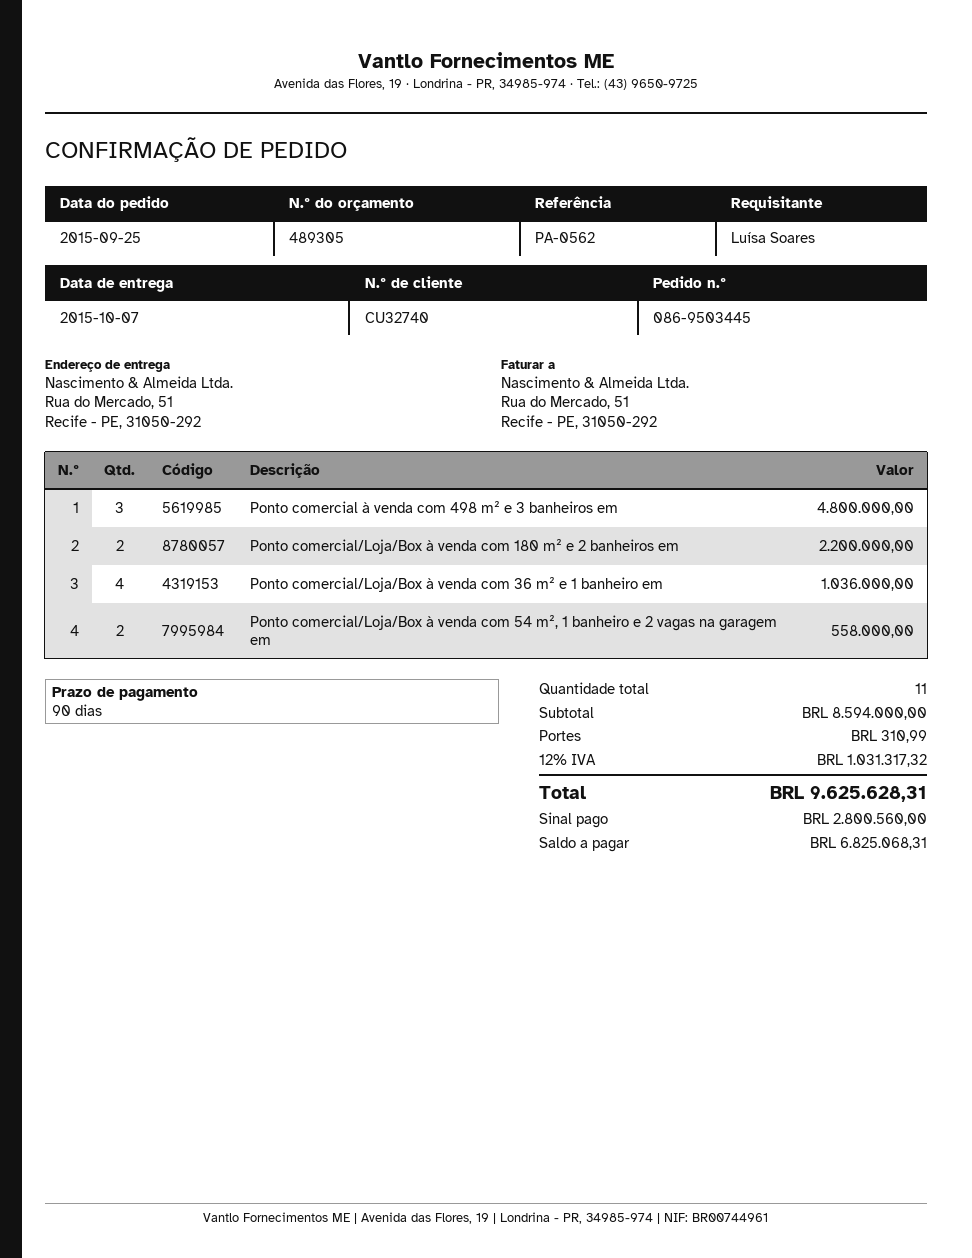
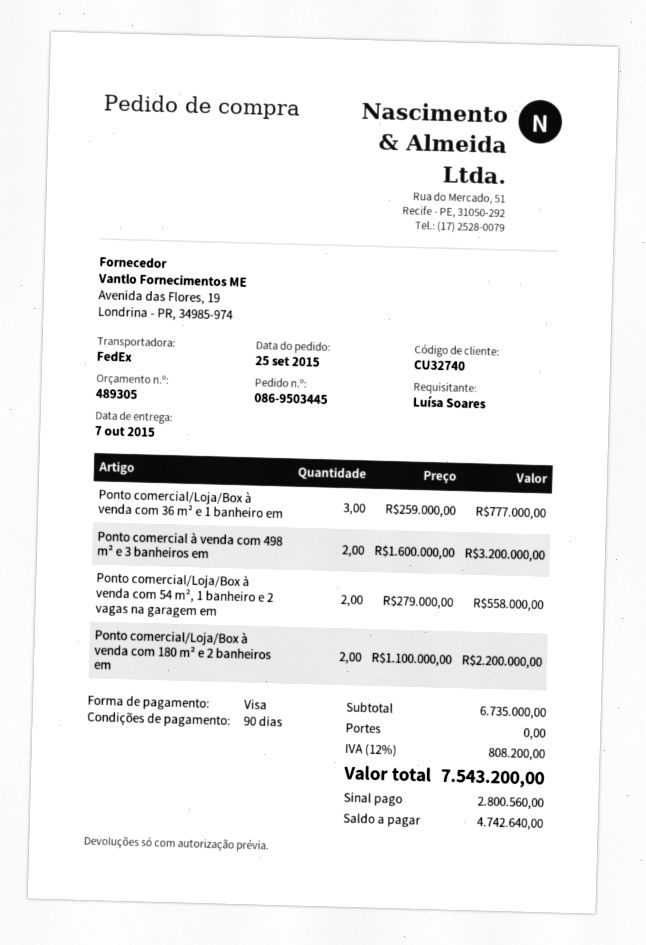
Ponto comercial à venda com 498 m² e 3 banheiros em: 3 for 4800000.00 -> 2 for 3200000.00
Ponto comercial/Loja/Box à venda com 36 m² e 1 banheiro em: 4 for 1036000.00 -> 3 for 777000.00
subtotal: 8594000.00 -> 6735000.00
shipping: 310.99 -> 0.00
tax: 12% = 1031317.32 -> 12% = 808200.00
total: 9625628.31 -> 7543200.00
balance: 6825068.31 -> 4742640.00

